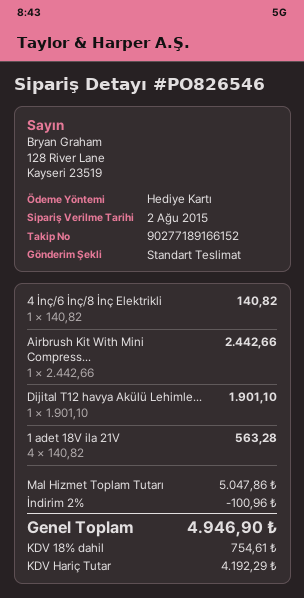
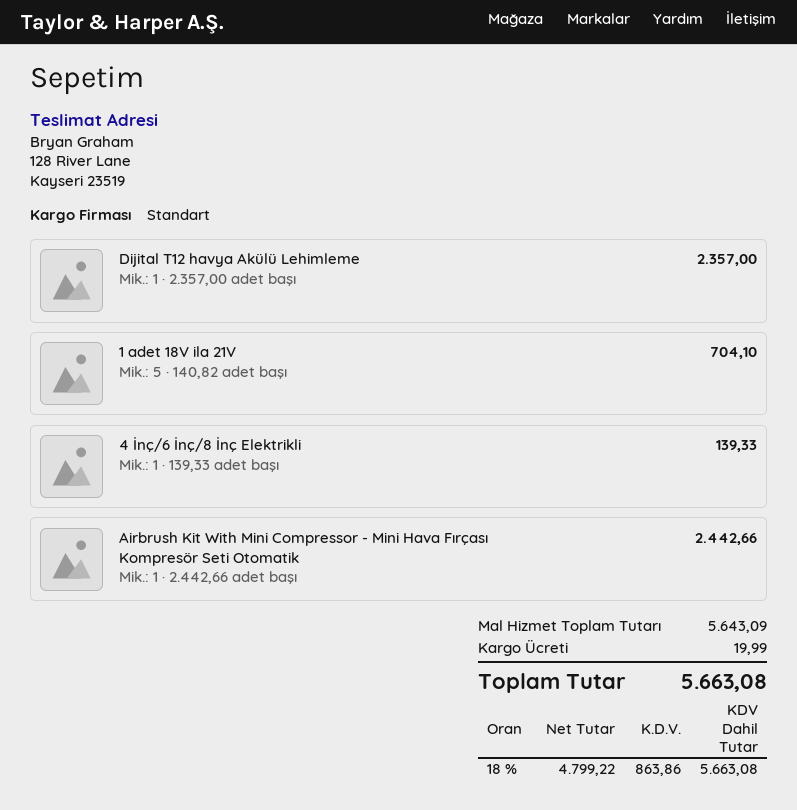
4 İnç/6 İnç/8 İnç Elektrikli: 1 x 140.82 = 140.82 -> 1 x 139.33 = 139.33
Dijital T12 havya Akülü Lehimle...: 1 x 1901.10 = 1901.10 -> 1 x 2357.00 = 2357.00
1 adet 18V ila 21V: 4 x 140.82 = 563.28 -> 5 x 140.82 = 704.10
subtotal: 5047.86 -> 5643.09
discount: 2% = 100.96 -> none
shipping: none -> 19.99
net: 4192.29 -> 4799.22
tax: 18% = 754.61 -> 18% = 863.86
total: 4946.90 -> 5663.08

